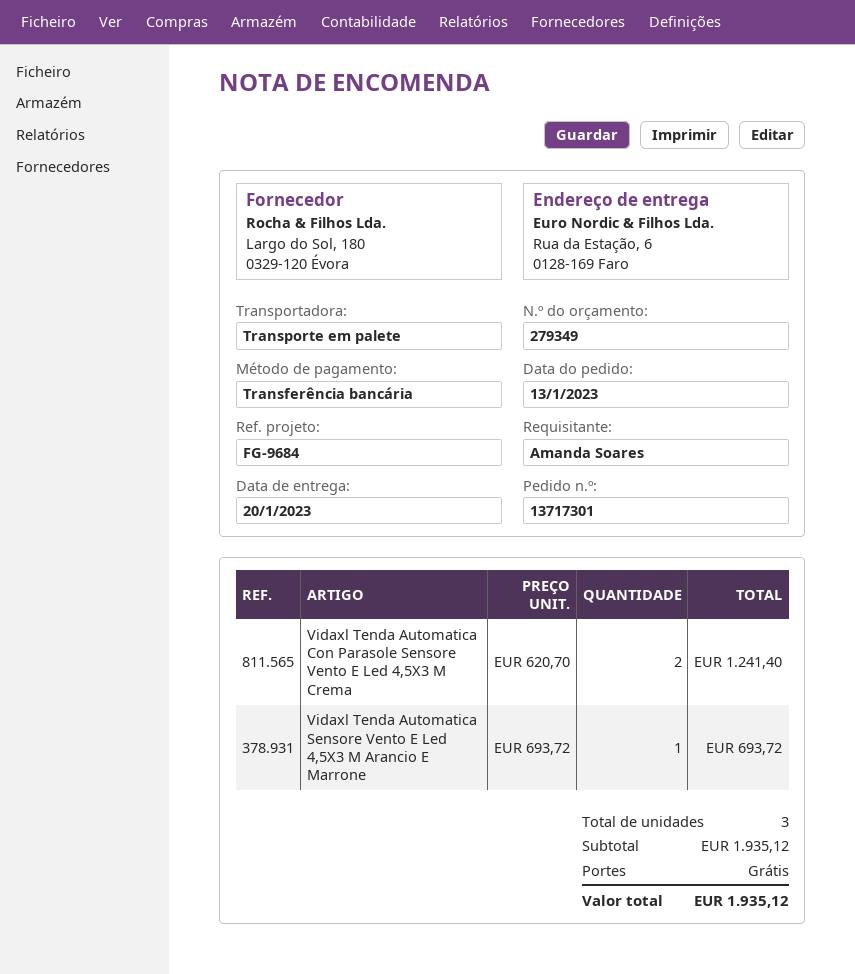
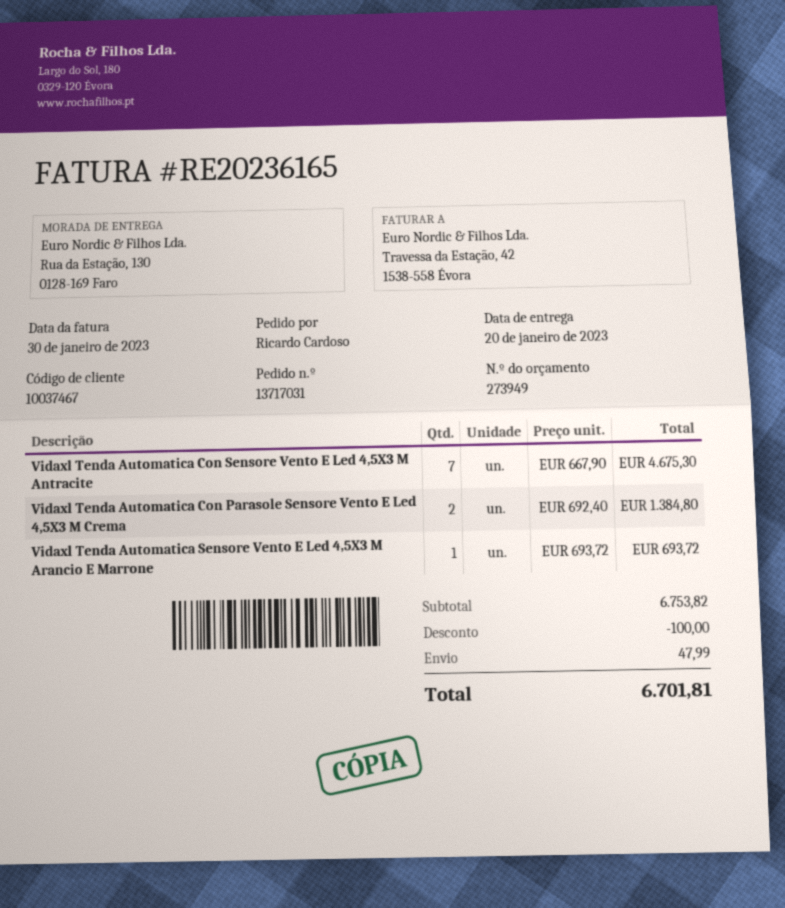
quote number: 279349 -> 273949
order number: 13717301 -> 13717031
ordered by: Amanda Soares -> Ricardo Cardoso
ship to: Rua da Estação, 6, 0128-169 Faro -> Rua da Estação, 130, 0128-169 Faro
Vidaxl Tenda Automatica Con Parasole Sensore Vento E Led 4,5X3 M Crema: 2 x 620.70 = 1241.40 -> 2 x 692.40 = 1384.80
Vidaxl Tenda Automatica Con Sensore Vento E Led 4,5X3 M Antracite: none -> 7 x 667.90 = 4675.30
subtotal: 1935.12 -> 6753.82
discount: none -> 100.00
shipping: 0.00 -> 47.99
total: 1935.12 -> 6701.81

